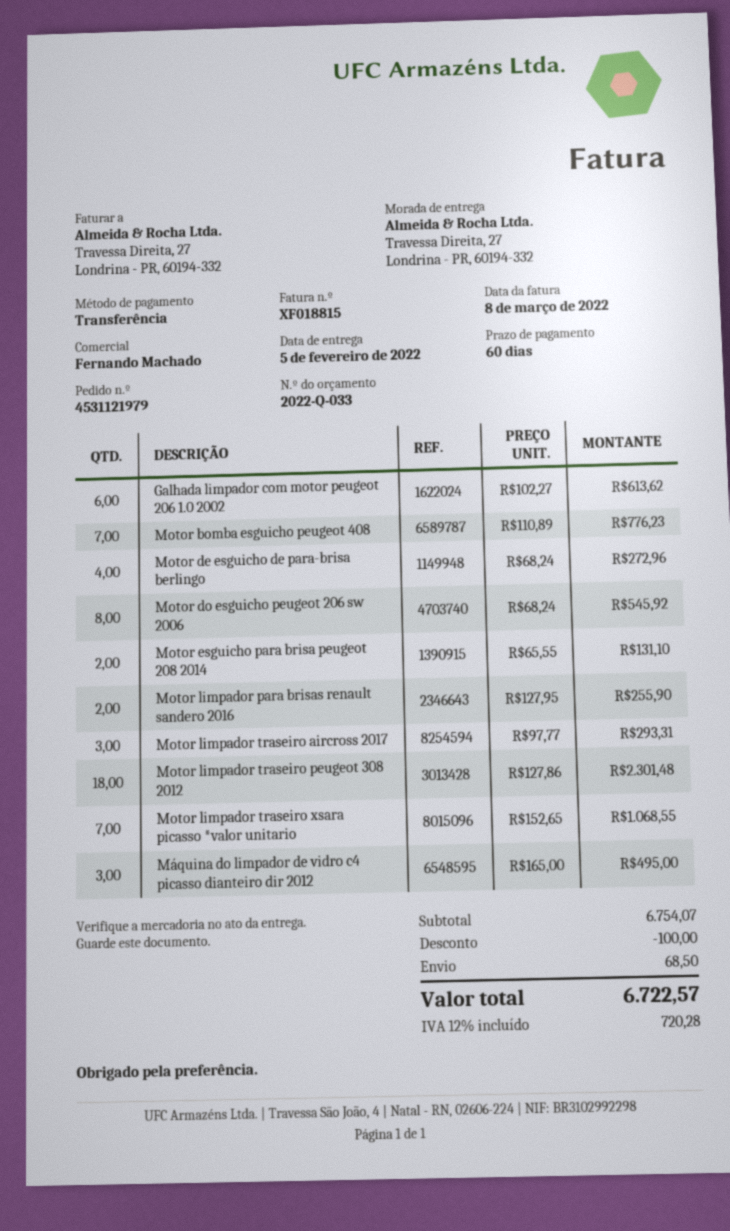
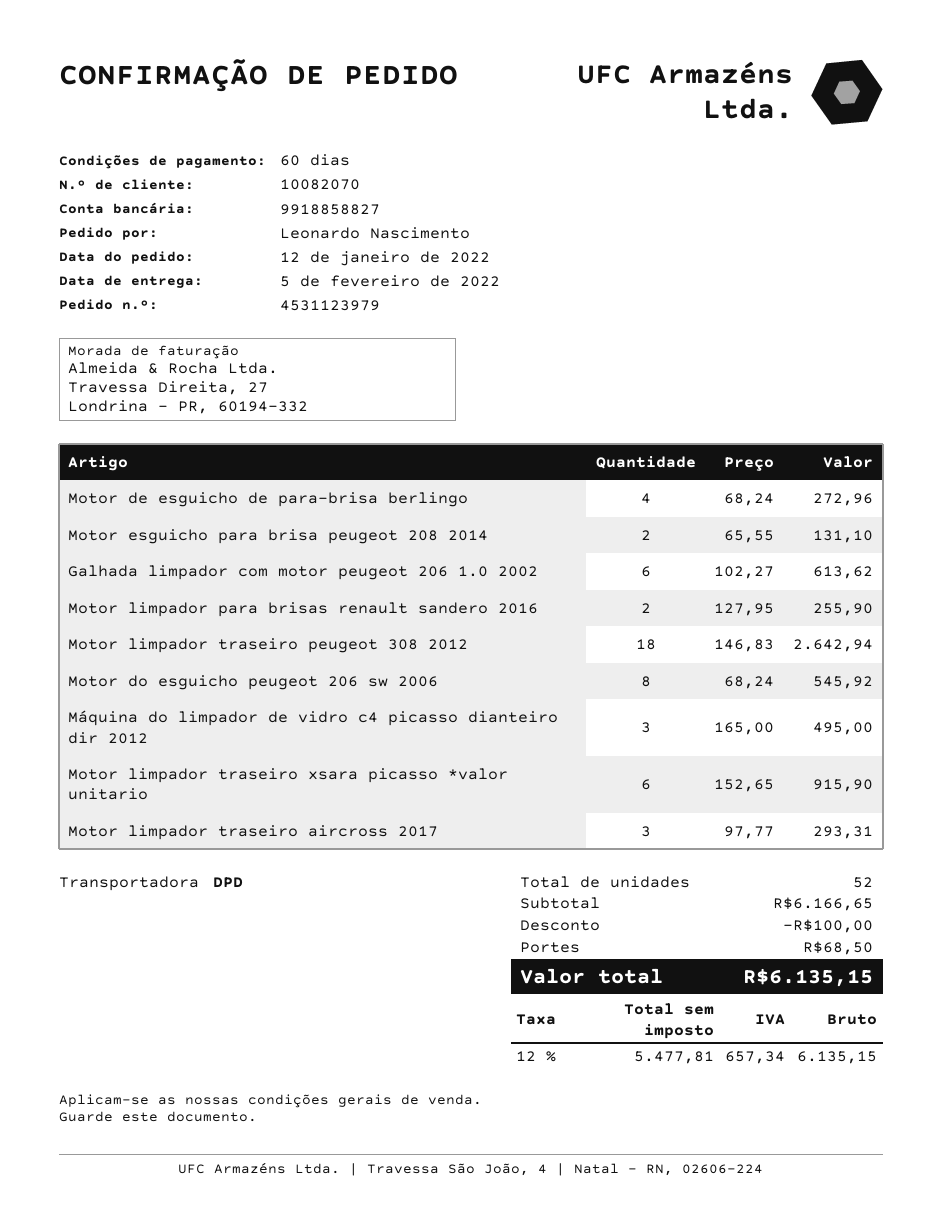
order number: 4531121979 -> 4531123979
Motor bomba esguicho peugeot 408: 7 x 110.89 = 776.23 -> none
Motor limpador traseiro peugeot 308 2012: 18 x 127.86 = 2301.48 -> 18 x 146.83 = 2642.94
Motor limpador traseiro xsara picasso *valor unitario: 7 x 152.65 = 1068.55 -> 6 x 152.65 = 915.90
subtotal: 6754.07 -> 6166.65
tax: 12% = 720.28 -> 12% = 657.34
total: 6722.57 -> 6135.15

